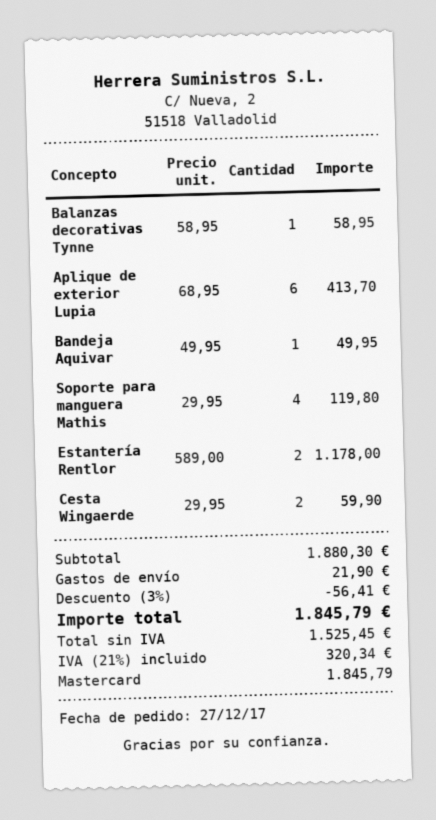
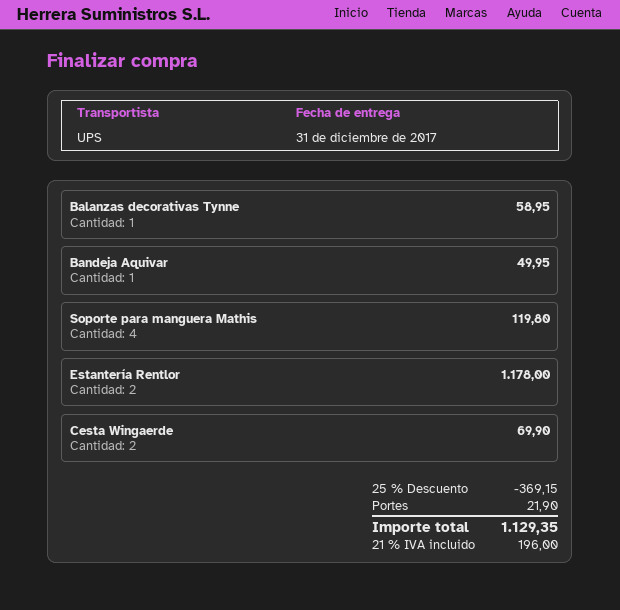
Aplique de exterior Lupia: 6 for 413.70 -> none
Cesta Wingaerde: 2 for 59.90 -> 2 for 69.90
discount: 3% = 56.41 -> 25% = 369.15
tax: 21% = 320.34 -> 21% = 196.00
total: 1845.79 -> 1129.35

